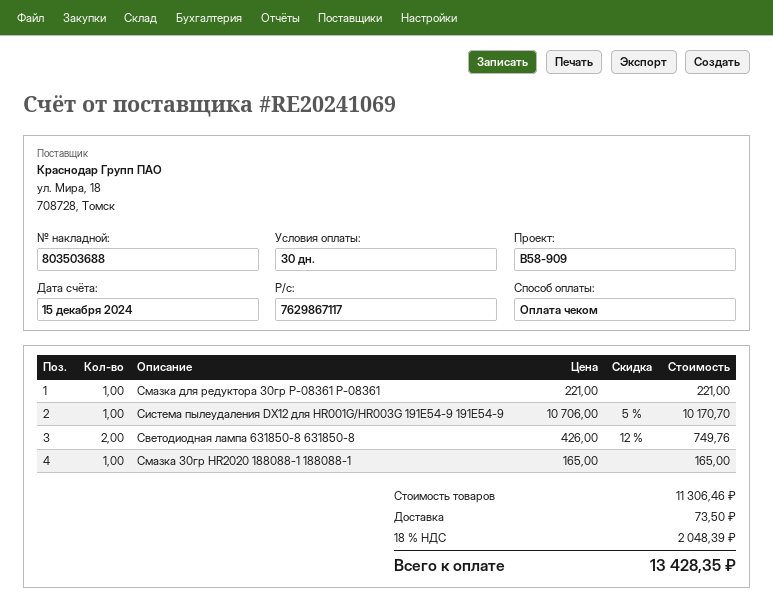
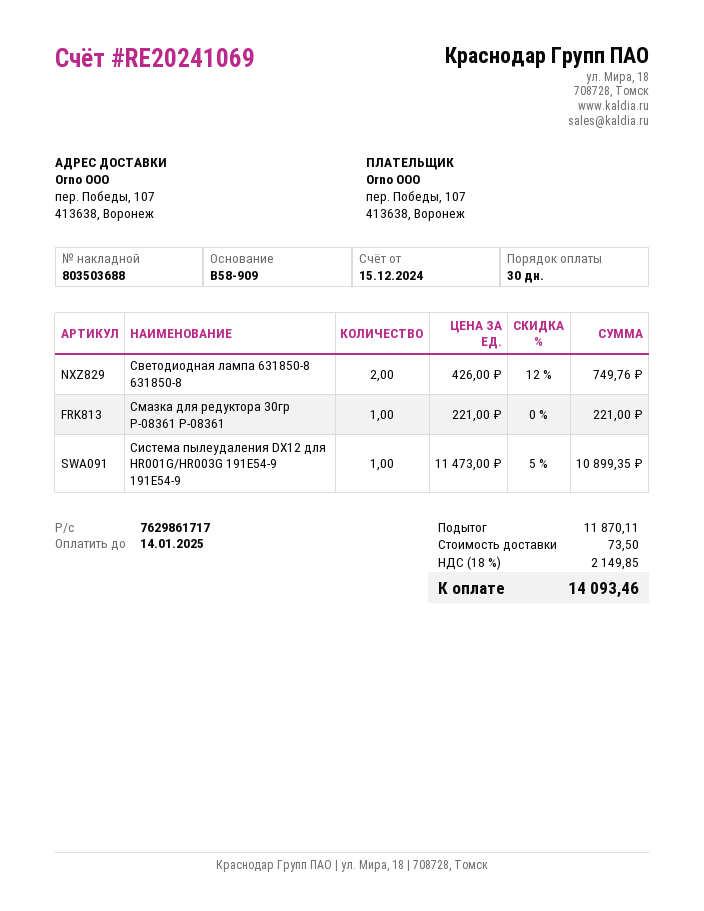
bank account: 7629867117 -> 7629861717
Система пылеудаления DX12 для HR001G/HR003G 191E54-9 191E54-9: 1 x 10706.00 - 5% = 10170.70 -> 1 x 11473.00 - 5% = 10899.35
Смазка 30гр HR2020 188088-1 188088-1: 1 x 165.00 = 165.00 -> none
subtotal: 11306.46 -> 11870.11
tax: 18% = 2048.39 -> 18% = 2149.85
total: 13428.35 -> 14093.46

